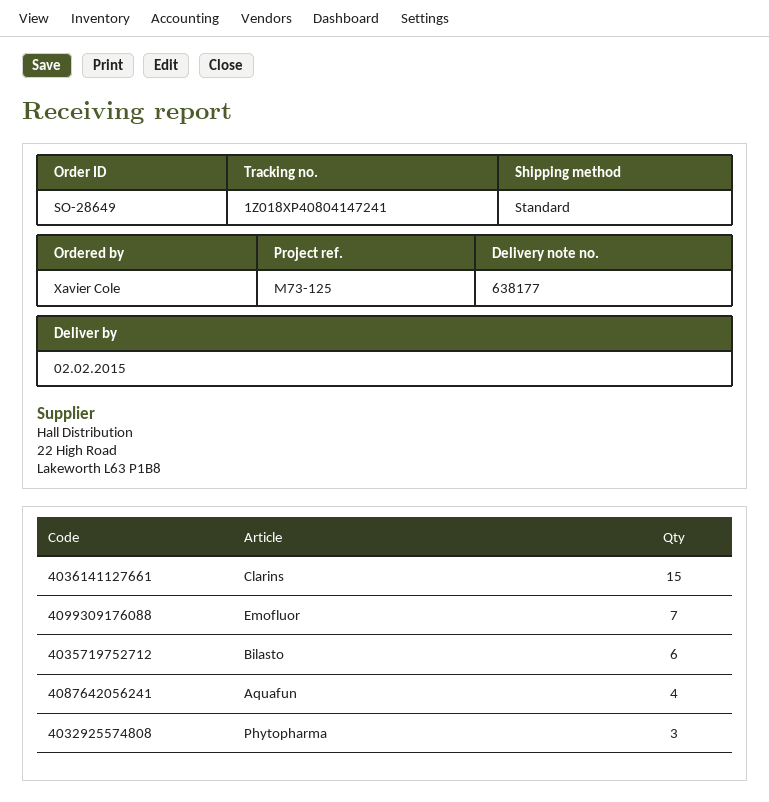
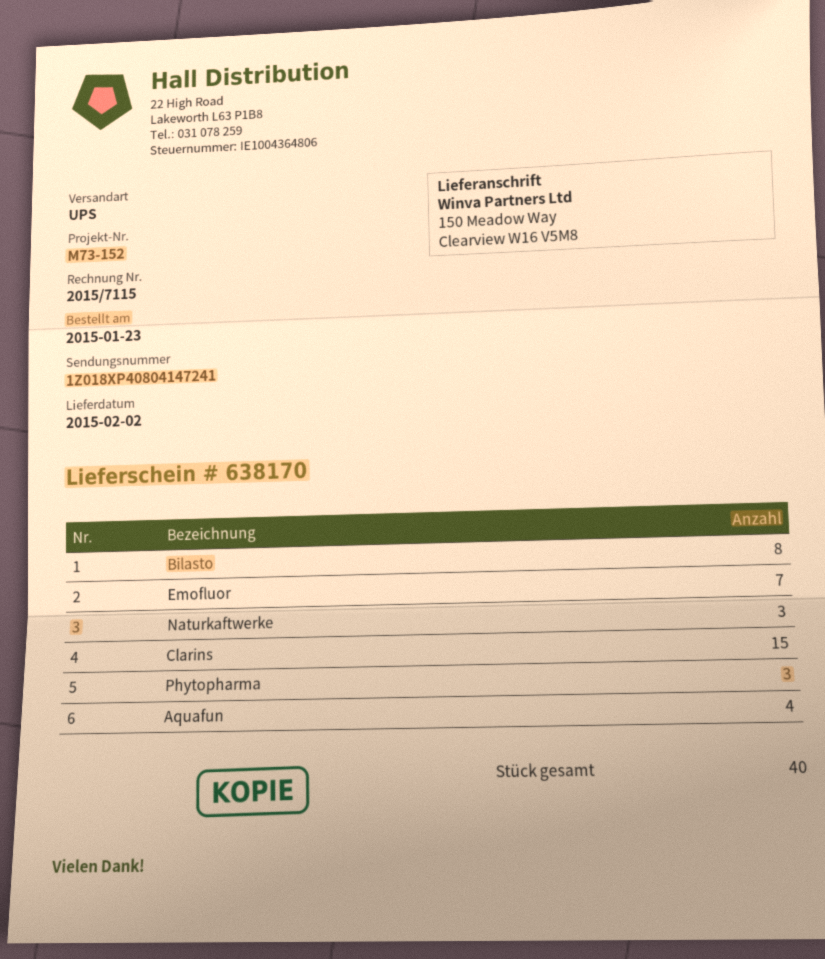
delivery note number: 638177 -> 638170
reference: M73-125 -> M73-152
shipping method: standard -> UPS
Bilasto: 6 -> 8
Naturkaftwerke: none -> 3

